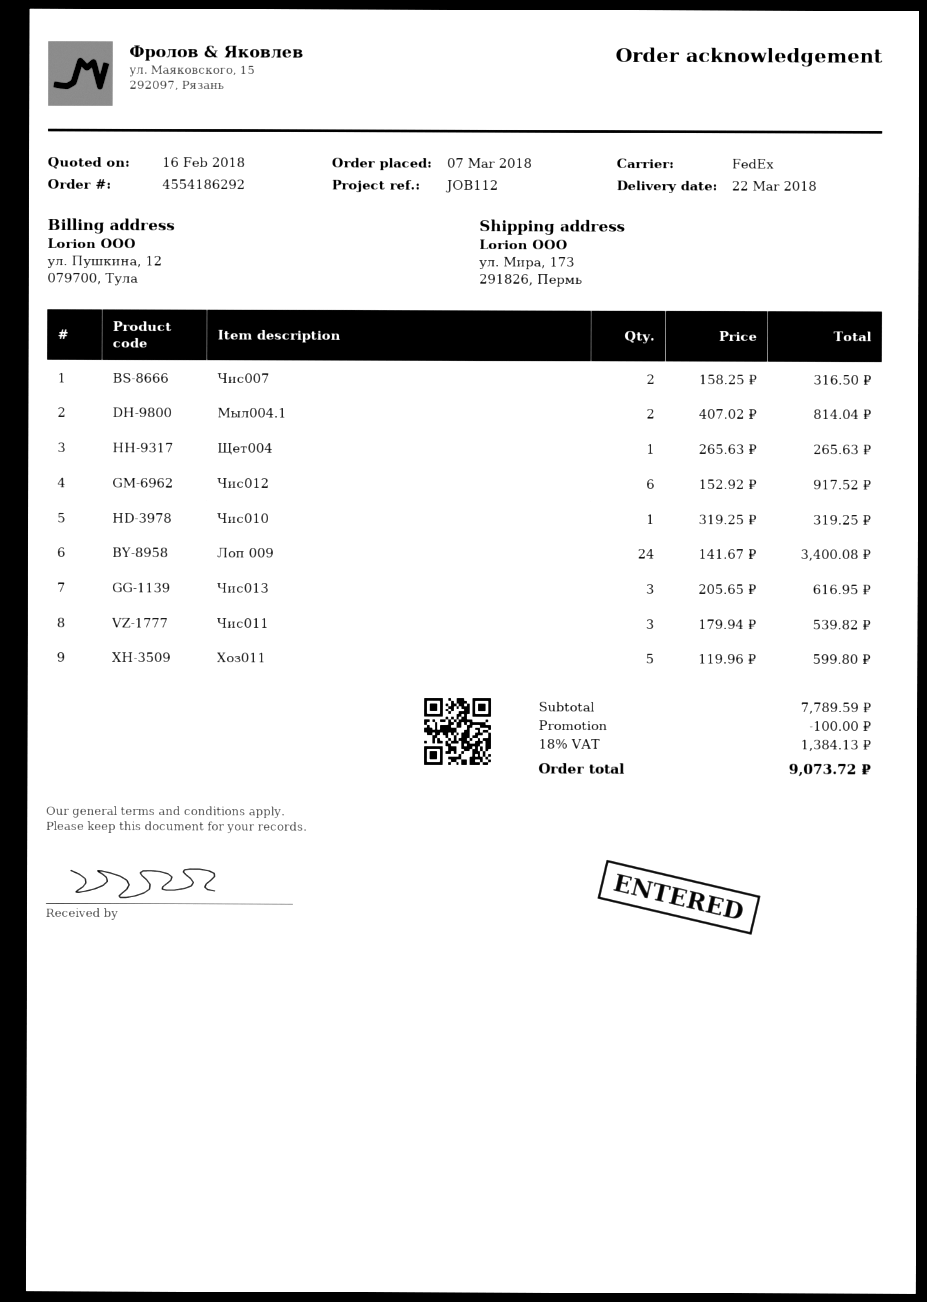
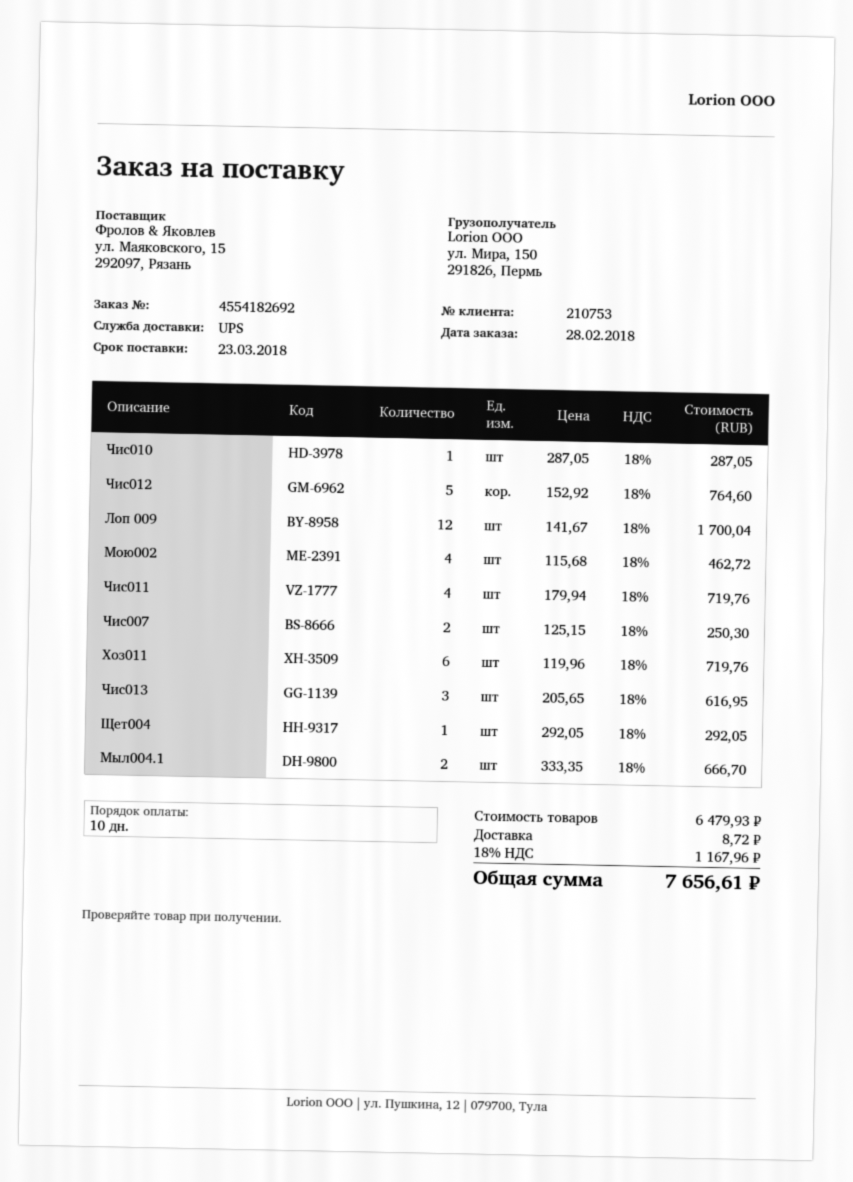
order number: 4554186292 -> 4554182692
order date: 2018-03-07 -> 2018-02-28
delivery date: 2018-03-22 -> 2018-03-23
shipping method: FedEx -> UPS
ship to: ул. Мира, 173, 291826, Пермь -> ул. Мира, 150, 291826, Пермь
Чис007: 2 x 158.25 = 316.50 -> 2 x 125.15 = 250.30
Мыл004.1: 2 x 407.02 = 814.04 -> 2 x 333.35 = 666.70
Щет004: 1 x 265.63 = 265.63 -> 1 x 292.05 = 292.05
Чис012: 6 x 152.92 = 917.52 -> 5 x 152.92 = 764.60
Чис010: 1 x 319.25 = 319.25 -> 1 x 287.05 = 287.05
Лоп 009: 24 x 141.67 = 3400.08 -> 12 x 141.67 = 1700.04
Чис011: 3 x 179.94 = 539.82 -> 4 x 179.94 = 719.76
Хоз011: 5 x 119.96 = 599.80 -> 6 x 119.96 = 719.76
Мою002: none -> 4 x 115.68 = 462.72
subtotal: 7789.59 -> 6479.93
discount: 100.00 -> none
shipping: none -> 8.72
tax: 18% = 1384.13 -> 18% = 1167.96
total: 9073.72 -> 7656.61

